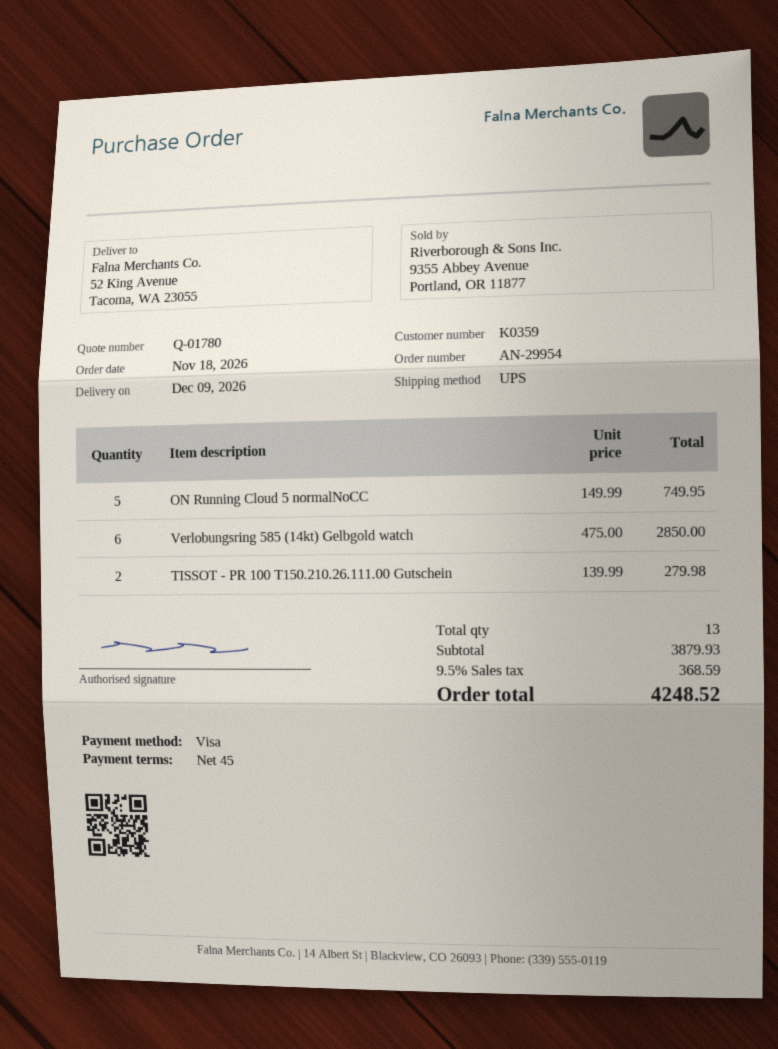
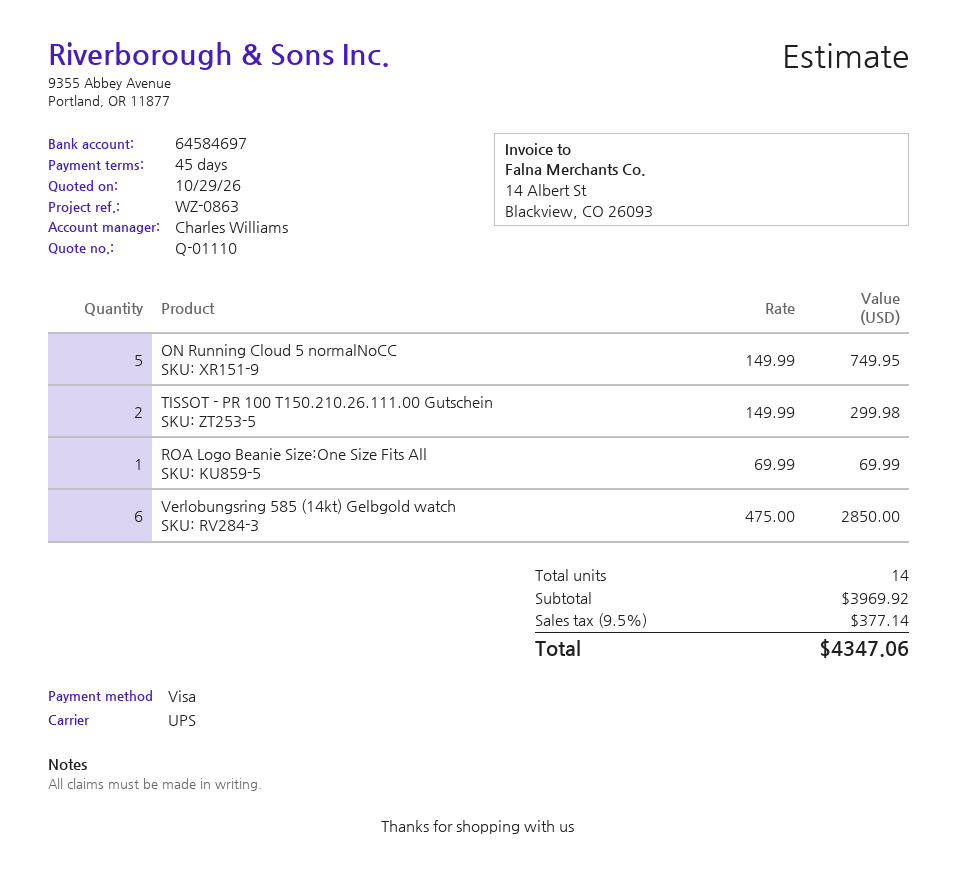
quote number: Q-01780 -> Q-01110
TISSOT - PR 100 T150.210.26.111.00 Gutschein: 2 x 139.99 = 279.98 -> 2 x 149.99 = 299.98
ROA Logo Beanie Size:One Size Fits All: none -> 1 x 69.99 = 69.99
total quantity: 13 -> 14
subtotal: 3879.93 -> 3969.92
tax: 9.5% = 368.59 -> 9.5% = 377.14
total: 4248.52 -> 4347.06

